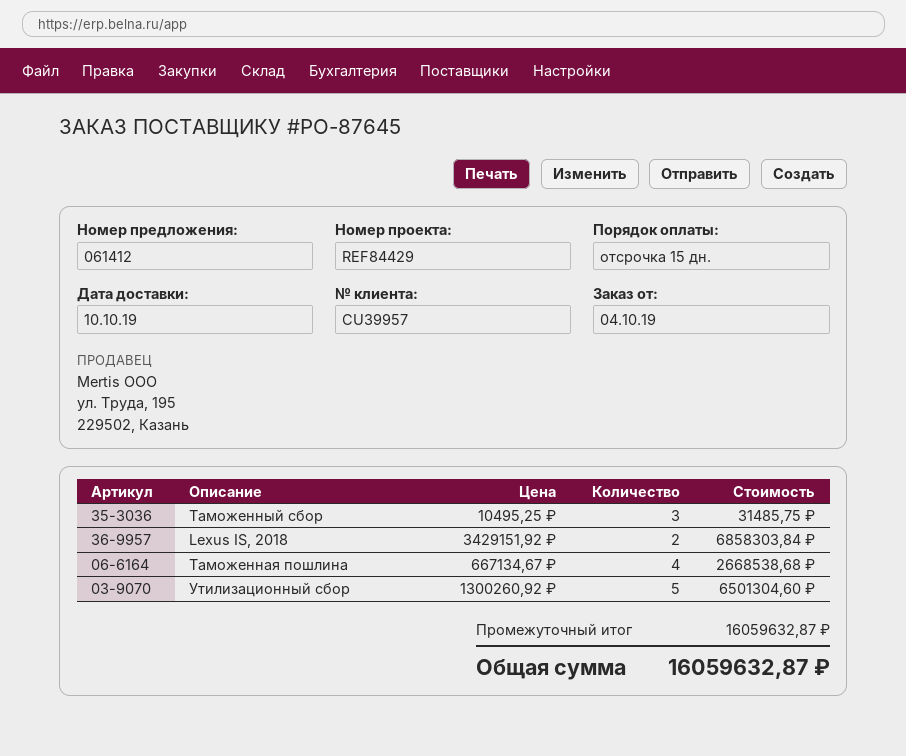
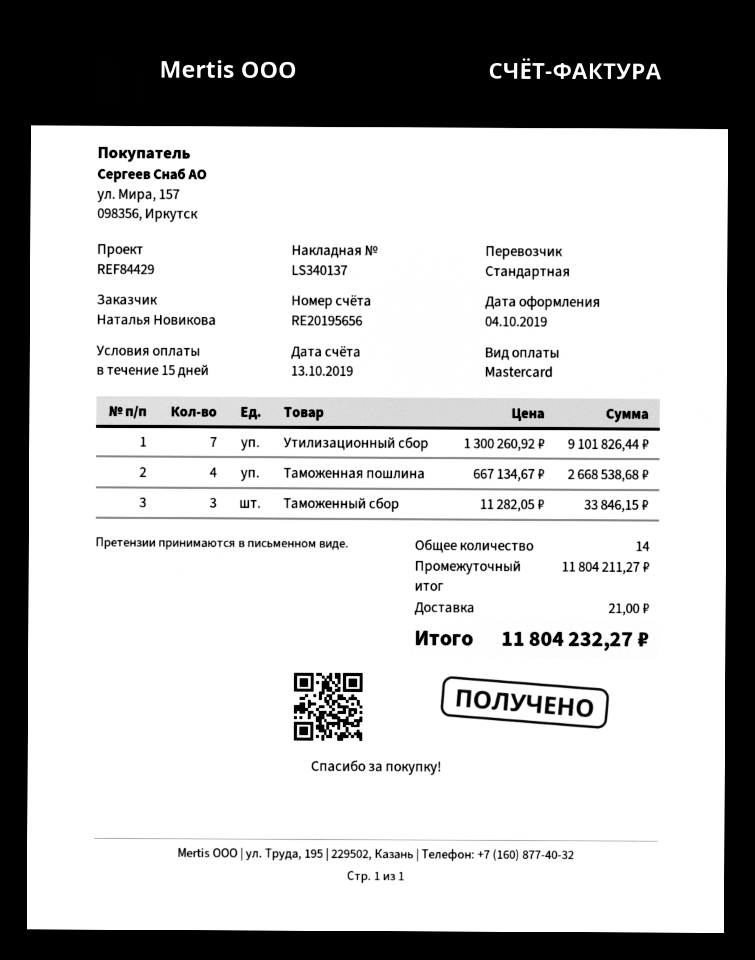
Таможенный сбор: 3 x 10495.25 = 31485.75 -> 3 x 11282.05 = 33846.15
Lexus IS, 2018: 2 x 3429151.92 = 6858303.84 -> none
Утилизационный сбор: 5 x 1300260.92 = 6501304.60 -> 7 x 1300260.92 = 9101826.44
subtotal: 16059632.87 -> 11804211.27
shipping: none -> 21.00
total: 16059632.87 -> 11804232.27

